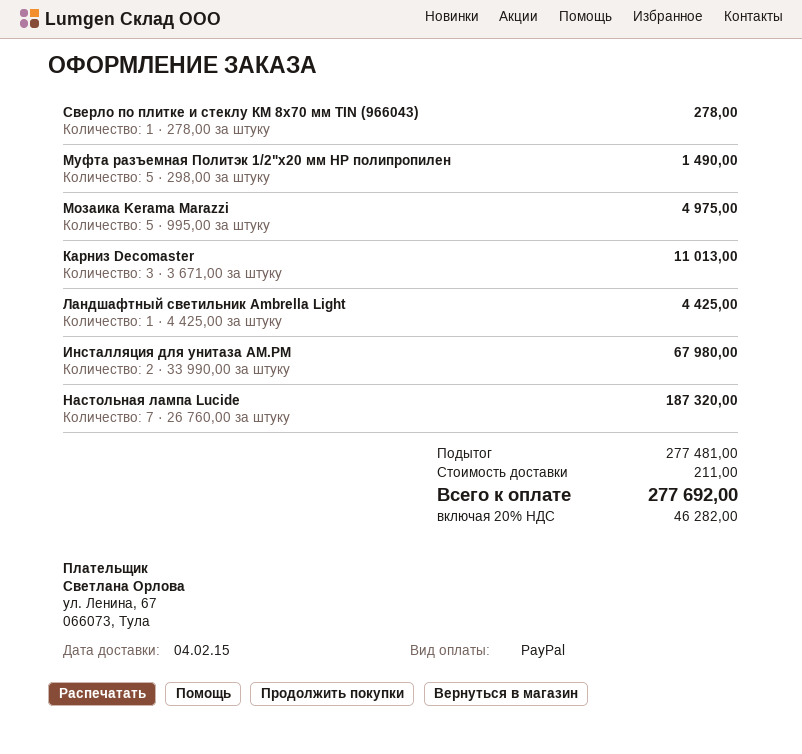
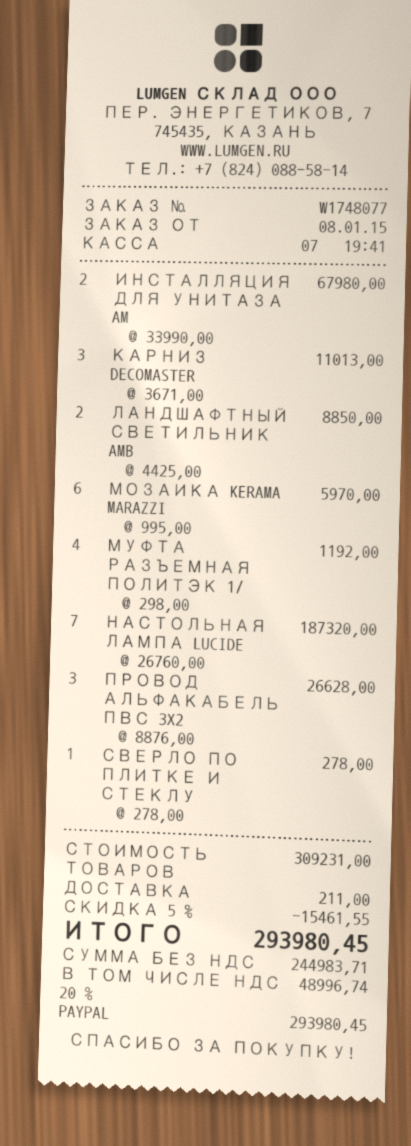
Муфта разъемная Политэк 1/2"x20 мм НР полипропилен: 5 x 298.00 = 1490.00 -> 4 x 298.00 = 1192.00
Мозаика Kerama Marazzi: 5 x 995.00 = 4975.00 -> 6 x 995.00 = 5970.00
Ландшафтный светильник Ambrella Light: 1 x 4425.00 = 4425.00 -> 2 x 4425.00 = 8850.00
ПРОВОД АЛЬФАКАБЕЛЬ ПВС 3X2: none -> 3 x 8876.00 = 26628.00
subtotal: 277481.00 -> 309231.00
discount: none -> 5% = 15461.55
tax: 20% = 46282.00 -> 20% = 48996.74
total: 277692.00 -> 293980.45

